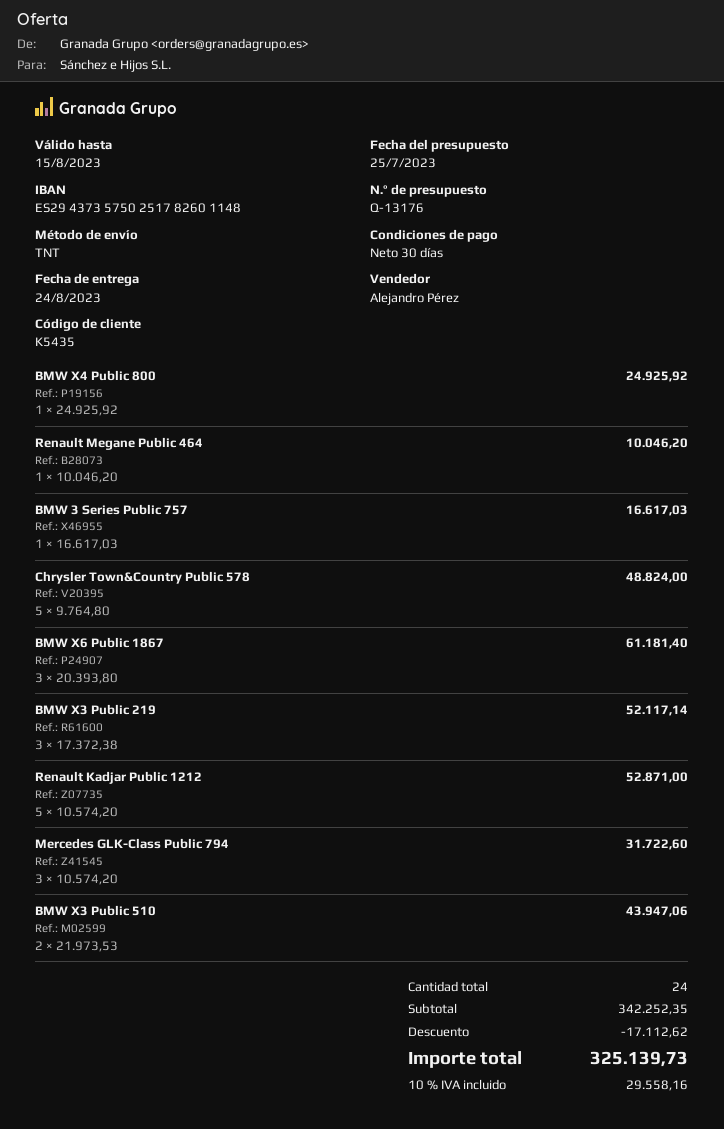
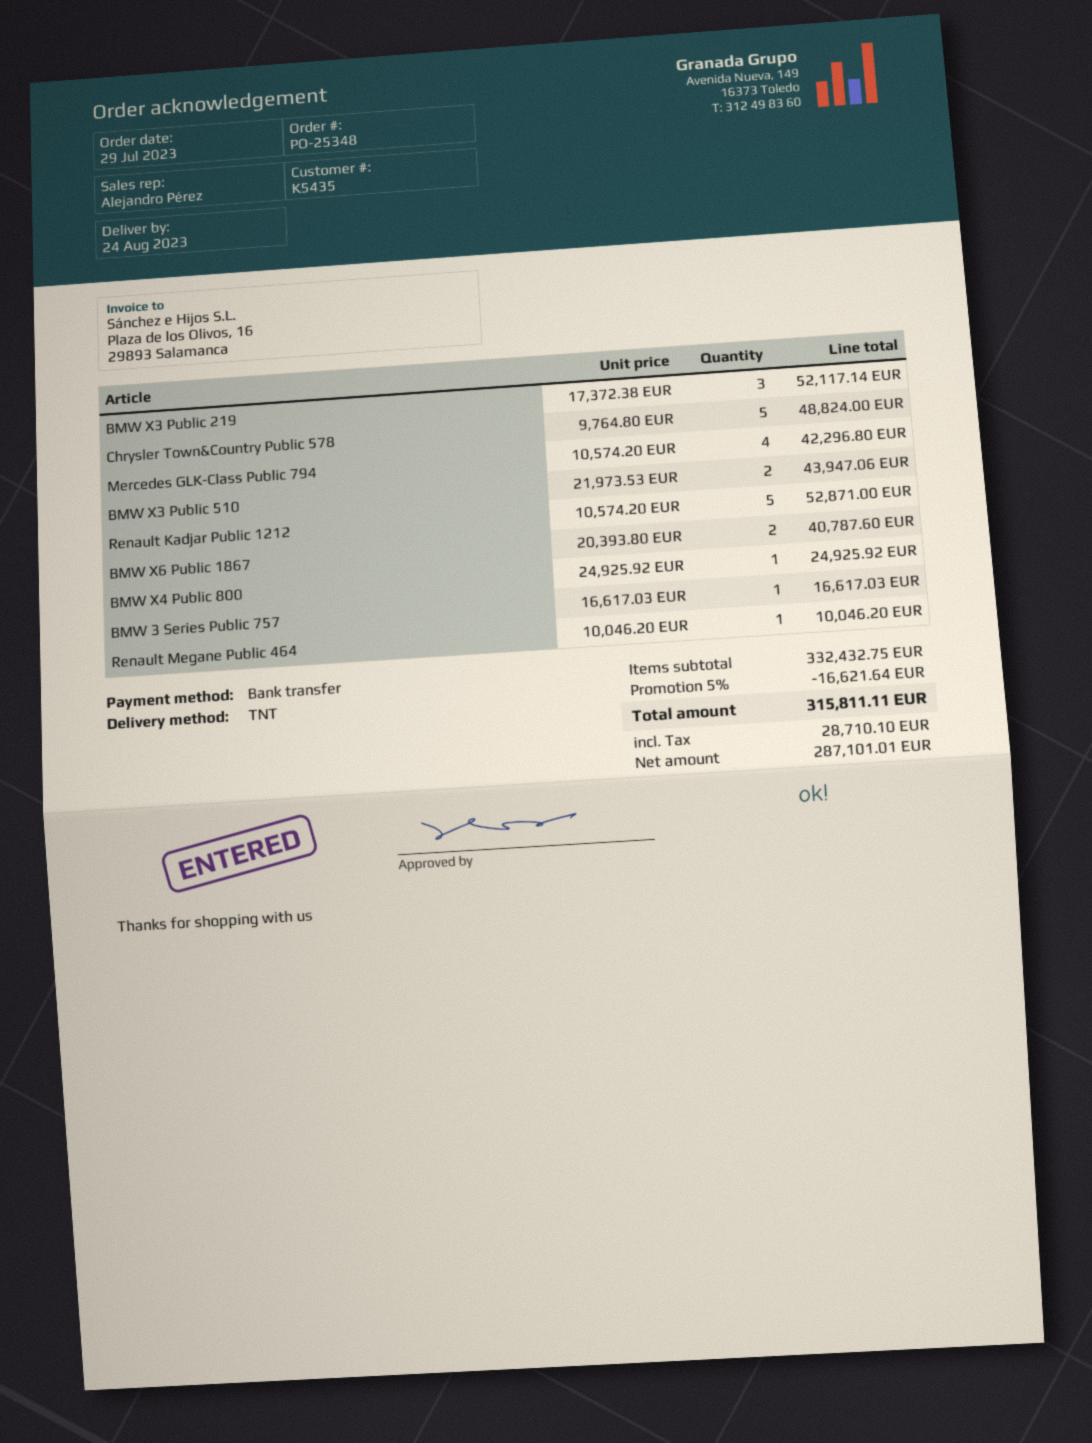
BMW X6 Public 1867: 3 x 20393.80 = 61181.40 -> 2 x 20393.80 = 40787.60
Mercedes GLK-Class Public 794: 3 x 10574.20 = 31722.60 -> 4 x 10574.20 = 42296.80
subtotal: 342252.35 -> 332432.75
discount: 17112.62 -> 16621.64
tax: 29558.16 -> 28710.10
total: 325139.73 -> 315811.11

